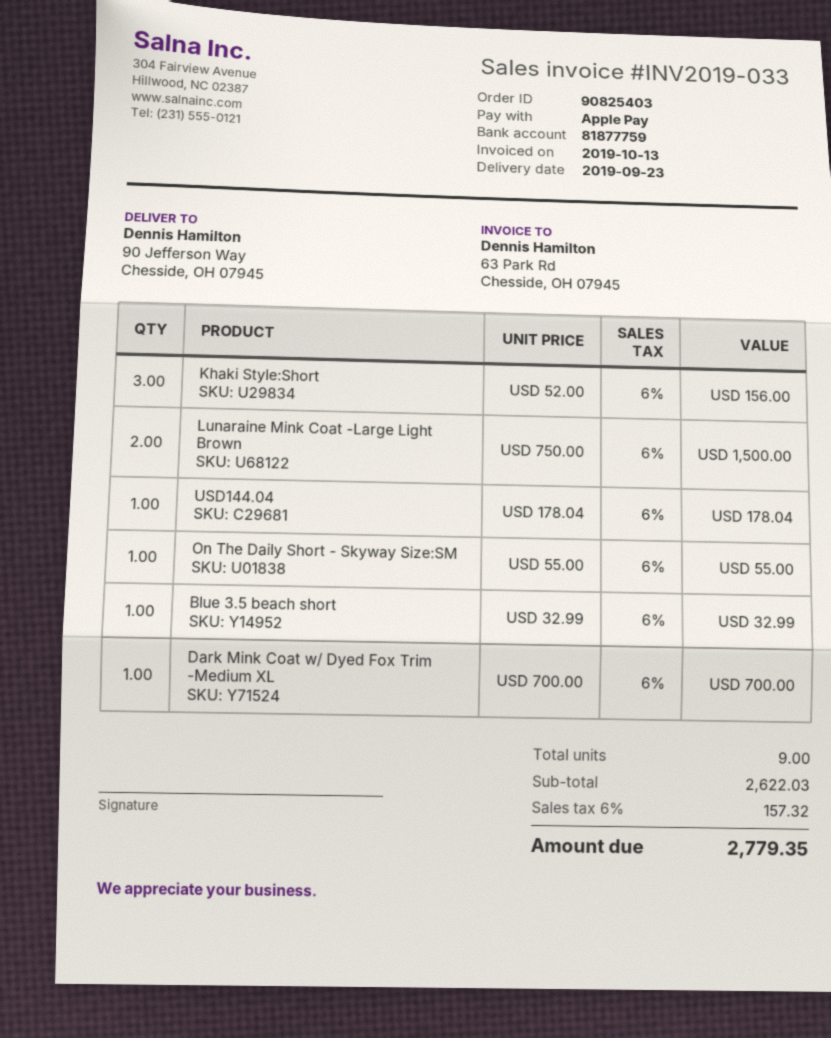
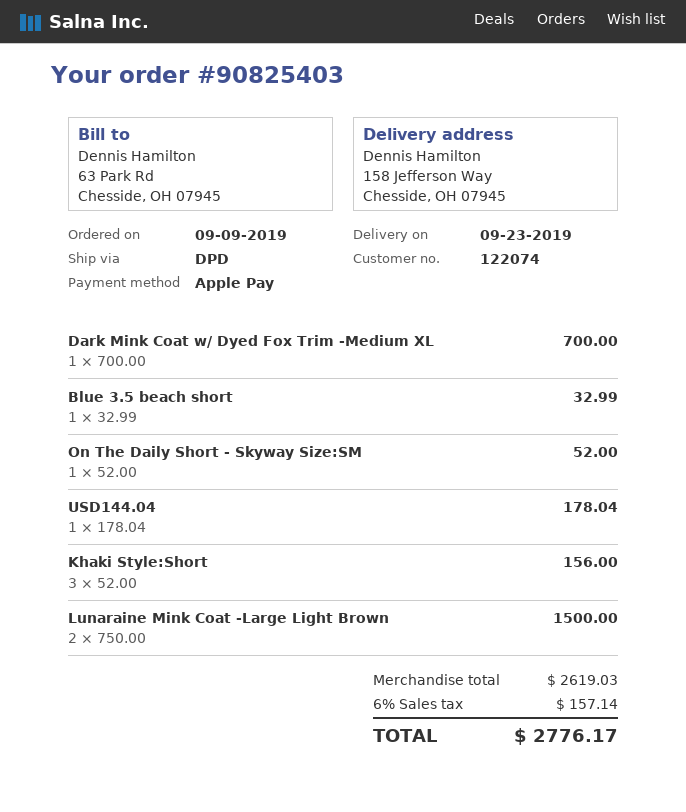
ship to: 90 Jefferson Way, Chesside, OH 07945 -> 158 Jefferson Way, Chesside, OH 07945
On The Daily Short - Skyway Size:SM: 1 x 55.00 = 55.00 -> 1 x 52.00 = 52.00
subtotal: 2622.03 -> 2619.03
tax: 6% = 157.32 -> 6% = 157.14
total: 2779.35 -> 2776.17

